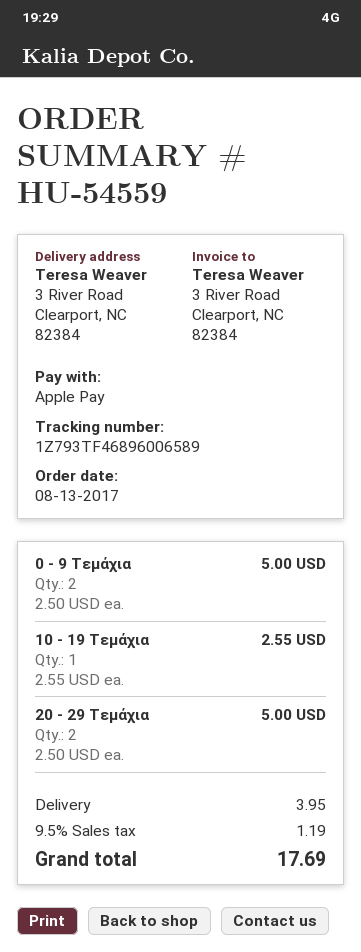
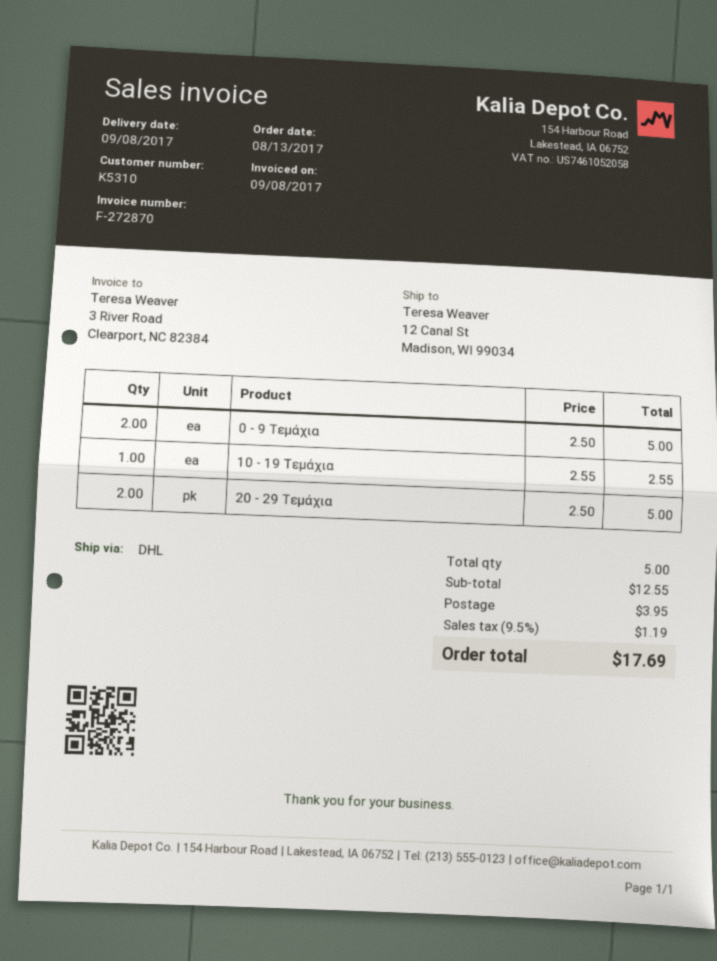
ship to: 3 River Road, Clearport, NC 82384 -> 12 Canal St, Madison, WI 99034

